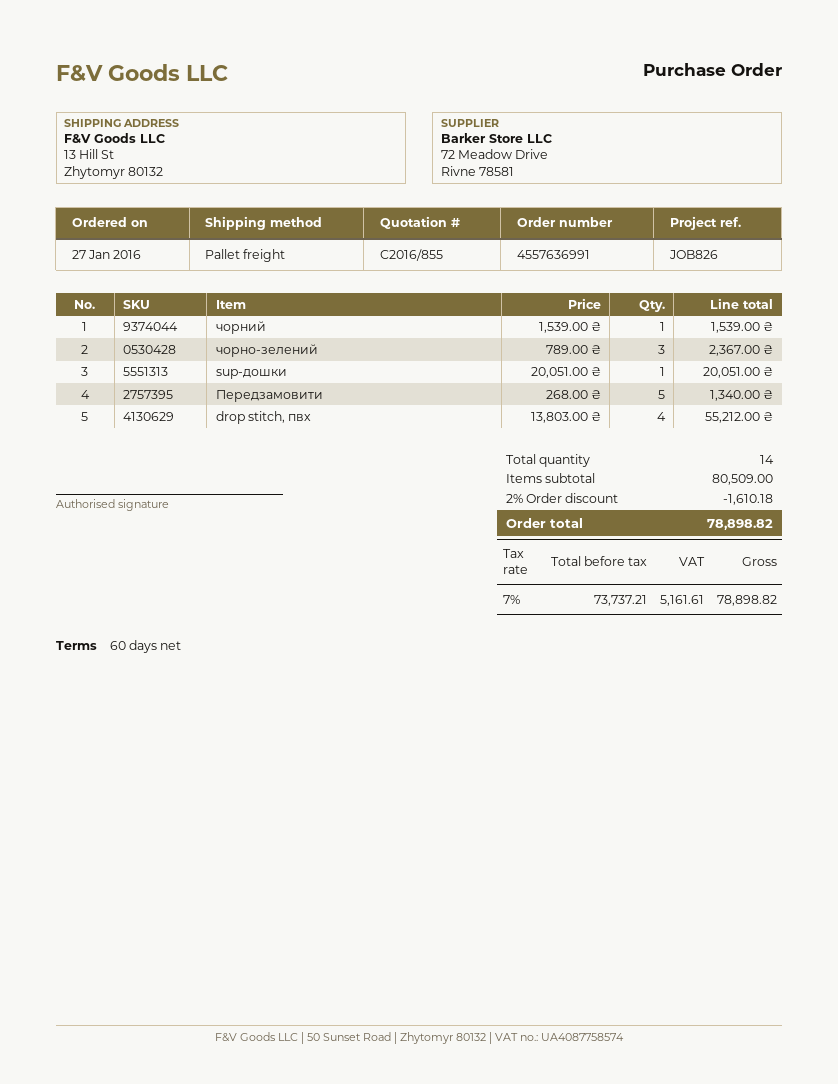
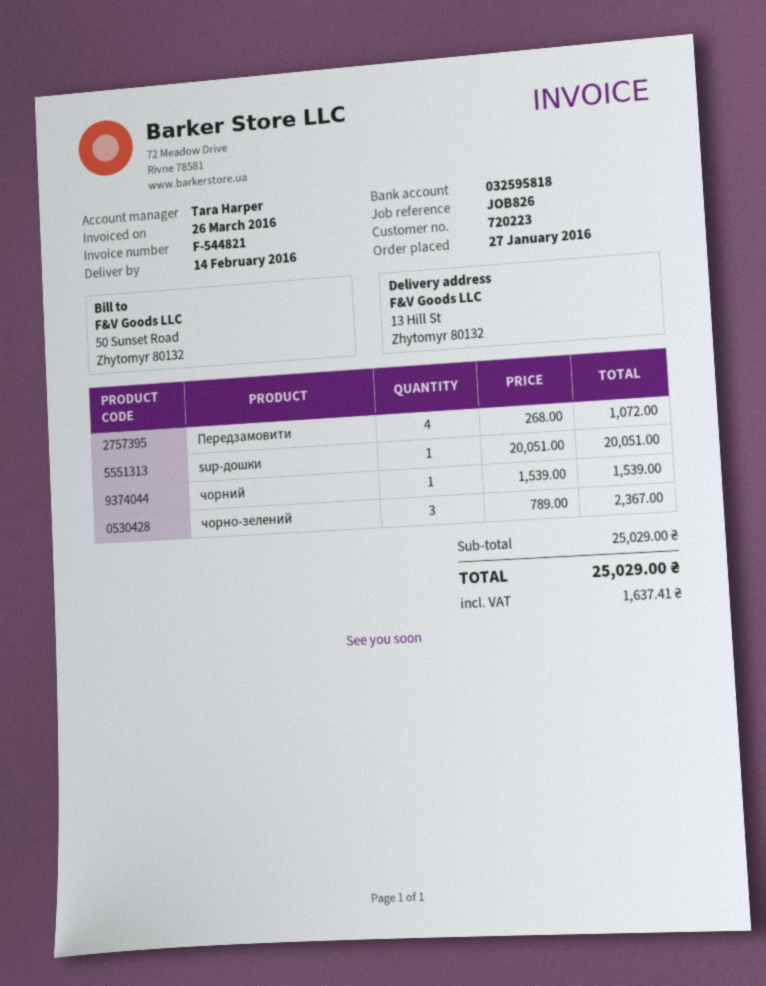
Передзамовити: 5 x 268.00 = 1340.00 -> 4 x 268.00 = 1072.00
drop stitch, пвх: 4 x 13803.00 = 55212.00 -> none
subtotal: 80509.00 -> 25029.00
discount: 2% = 1610.18 -> none
tax: 5161.61 -> 1637.41
total: 78898.82 -> 25029.00

